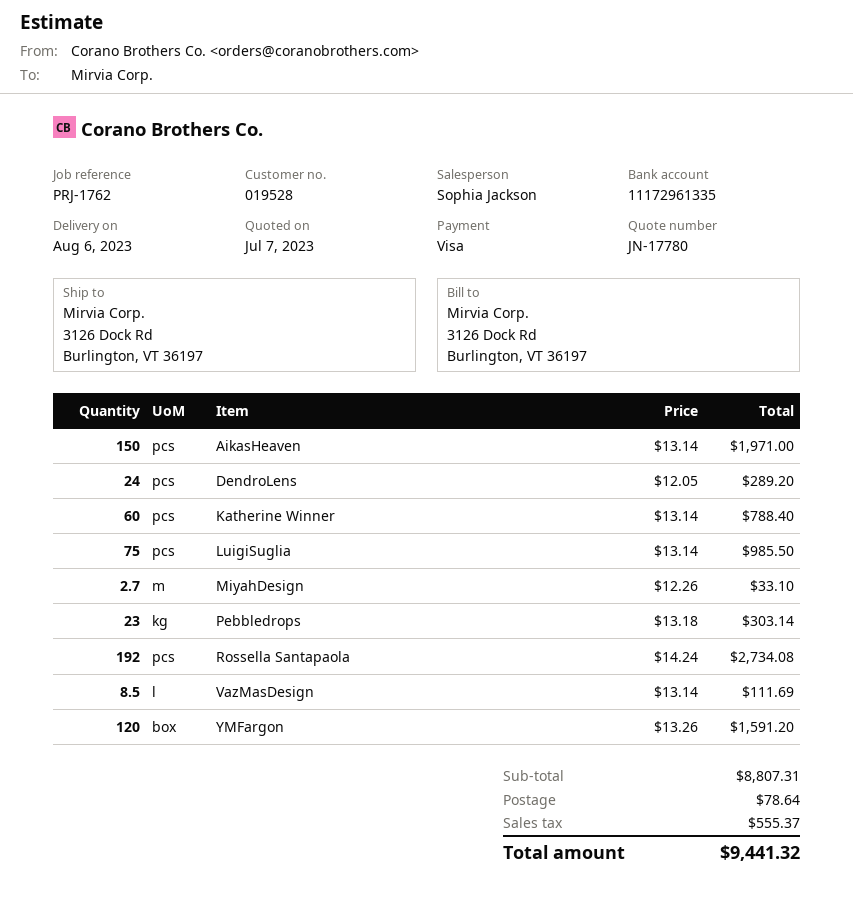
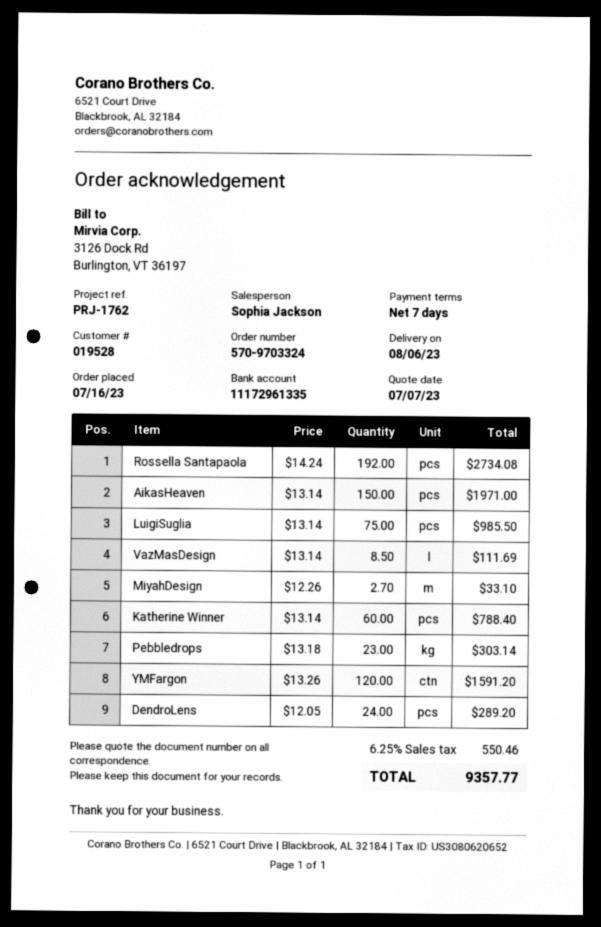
shipping: 78.64 -> none
tax: 555.37 -> 550.46
total: 9441.32 -> 9357.77

